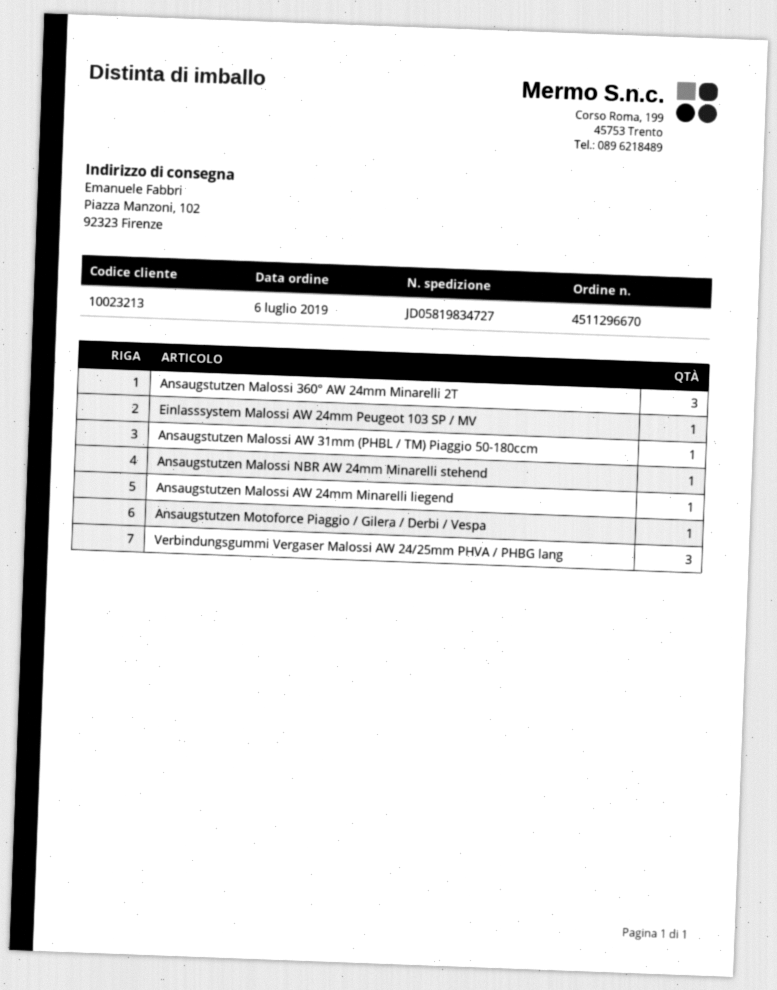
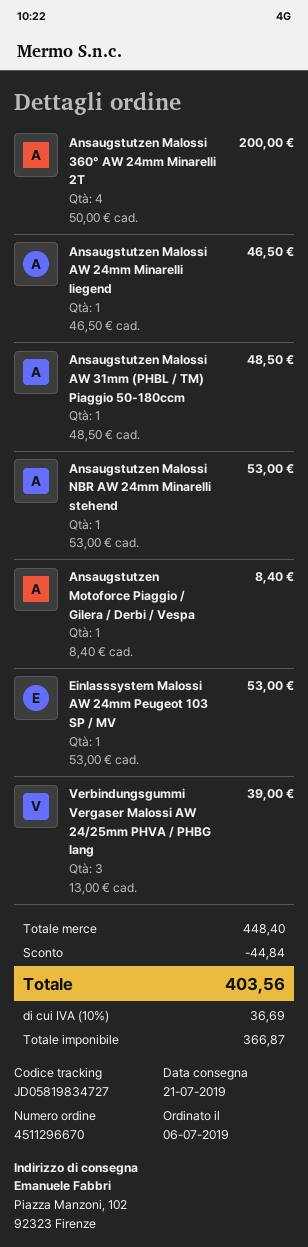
Ansaugstutzen Malossi 360° AW 24mm Minarelli 2T: 3 -> 4

